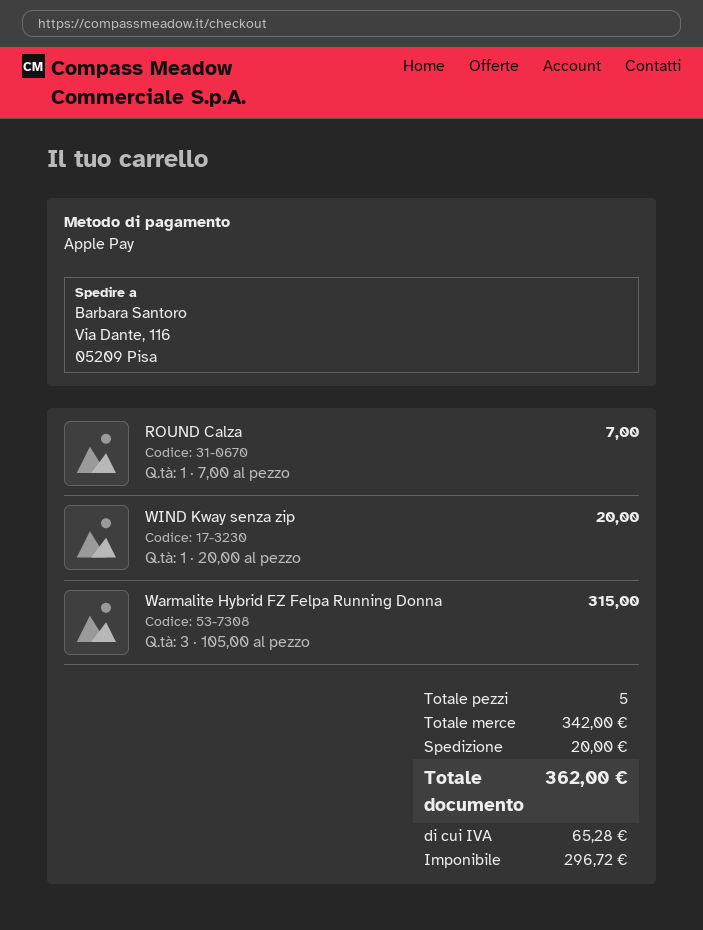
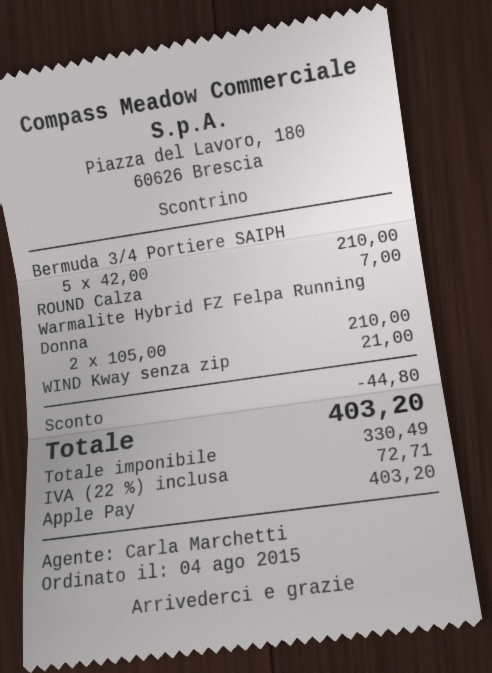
WIND Kway senza zip: 1 x 20.00 = 20.00 -> 1 x 21.00 = 21.00
Warmalite Hybrid FZ Felpa Running Donna: 3 x 105.00 = 315.00 -> 2 x 105.00 = 210.00
Bermuda 3/4 Portiere SAIPH: none -> 5 x 42.00 = 210.00
discount: none -> 44.80
shipping: 20.00 -> none
net: 296.72 -> 330.49
tax: 65.28 -> 72.71
total: 362.00 -> 403.20

